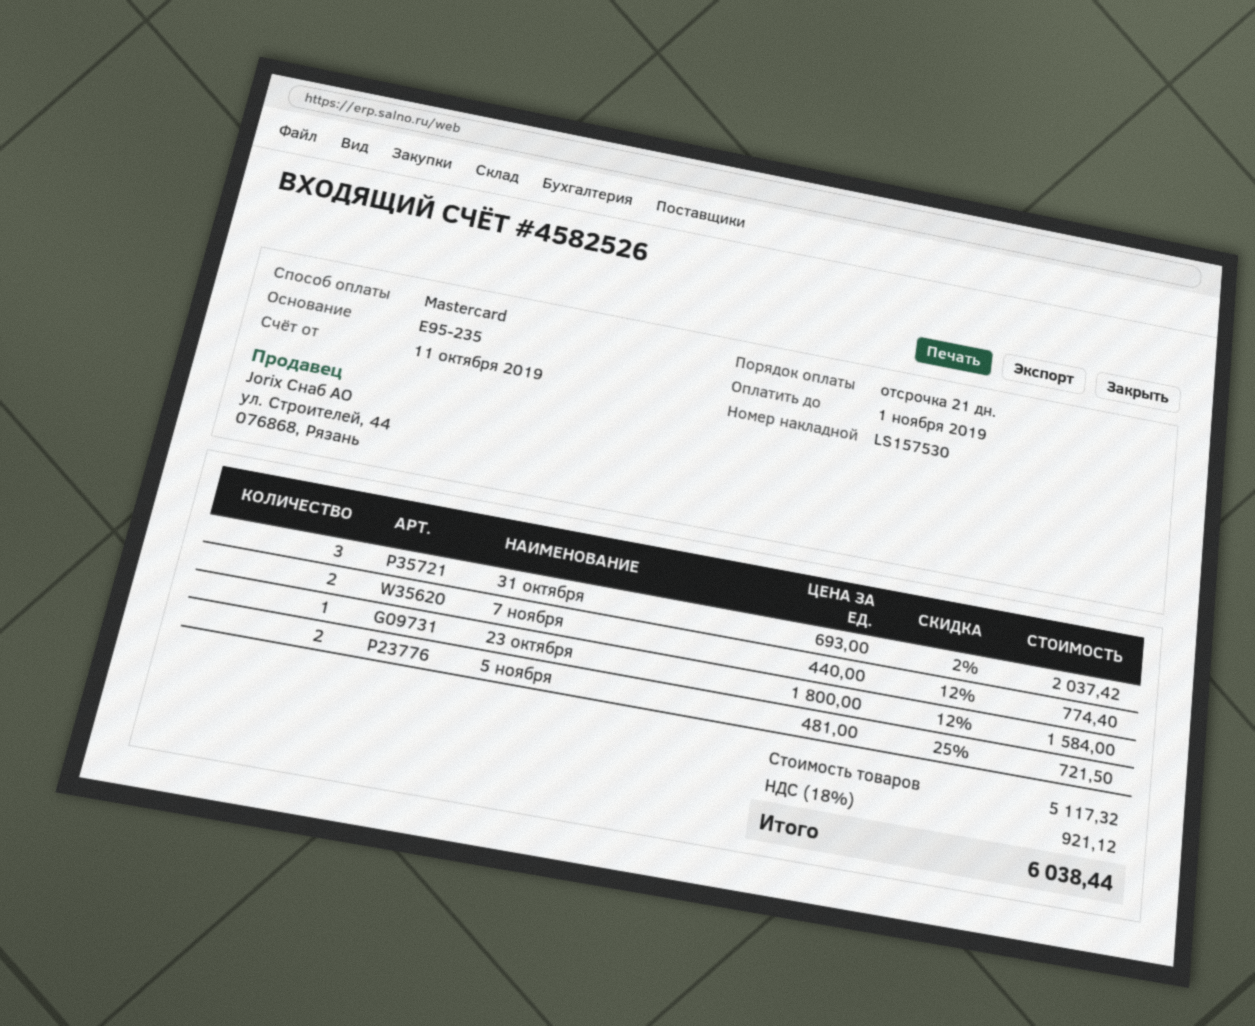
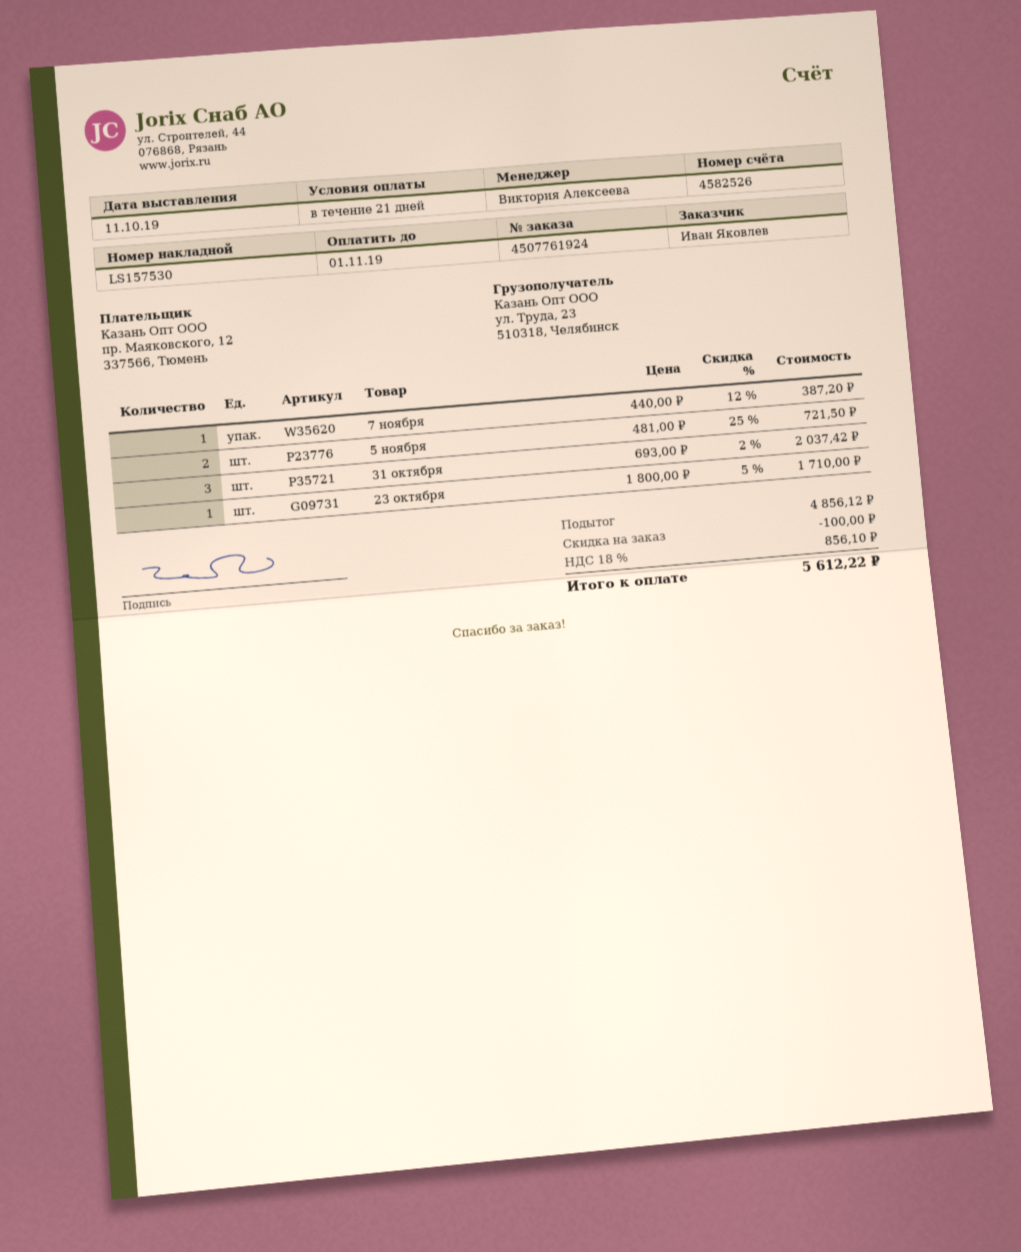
7 ноября: 2 x 440.00 - 12% = 774.40 -> 1 x 440.00 - 12% = 387.20
23 октября: 1 x 1800.00 - 12% = 1584.00 -> 1 x 1800.00 - 5% = 1710.00
subtotal: 5117.32 -> 4856.12
discount: none -> 100.00
tax: 18% = 921.12 -> 18% = 856.10
total: 6038.44 -> 5612.22

